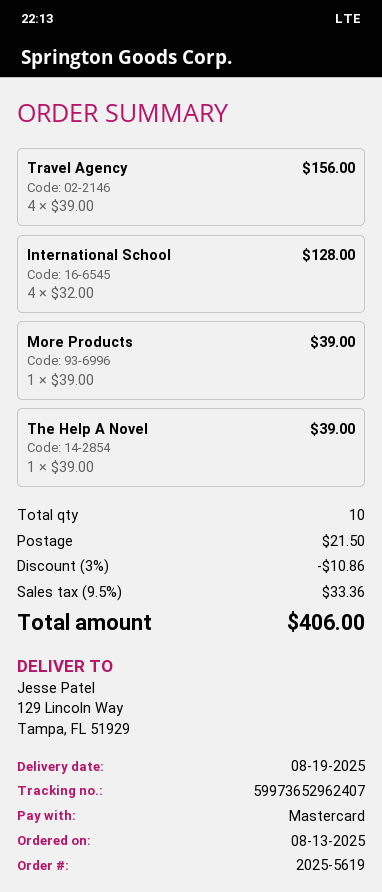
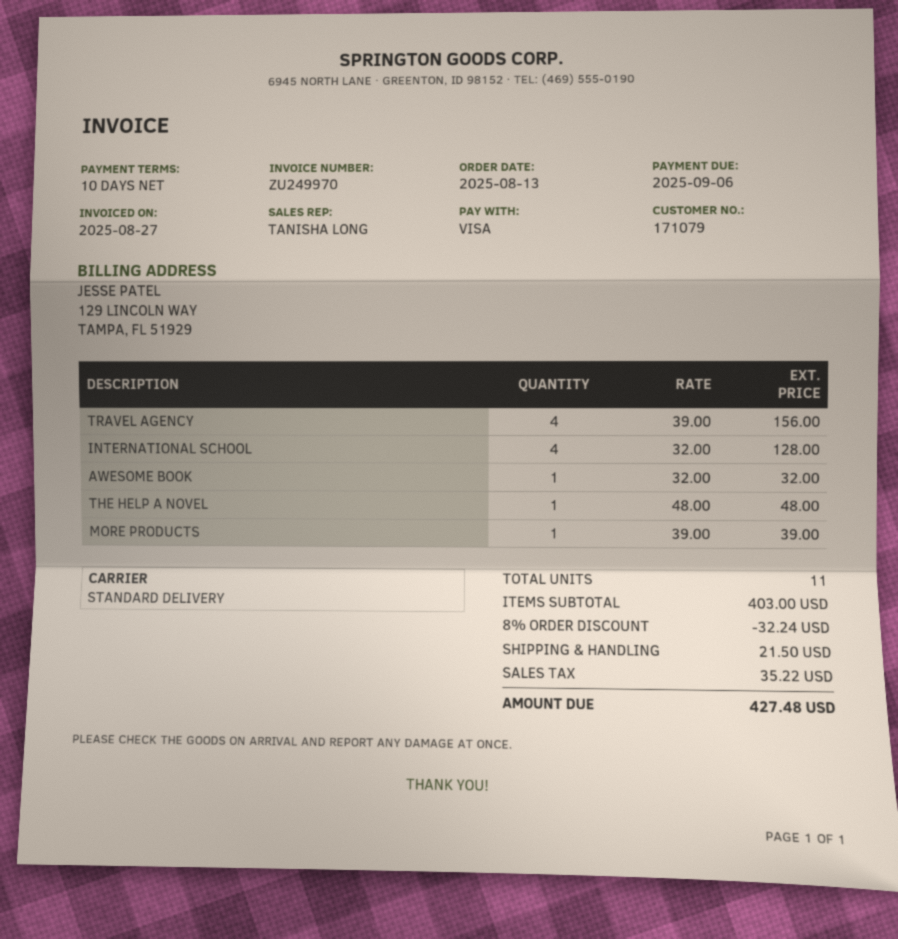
payment method: Mastercard -> Visa
The Help A Novel: 1 x 39.00 = 39.00 -> 1 x 48.00 = 48.00
AWESOME BOOK: none -> 1 x 32.00 = 32.00
total quantity: 10 -> 11
discount: 3% = 10.86 -> 8% = 32.24
tax: 33.36 -> 35.22
total: 406.00 -> 427.48

